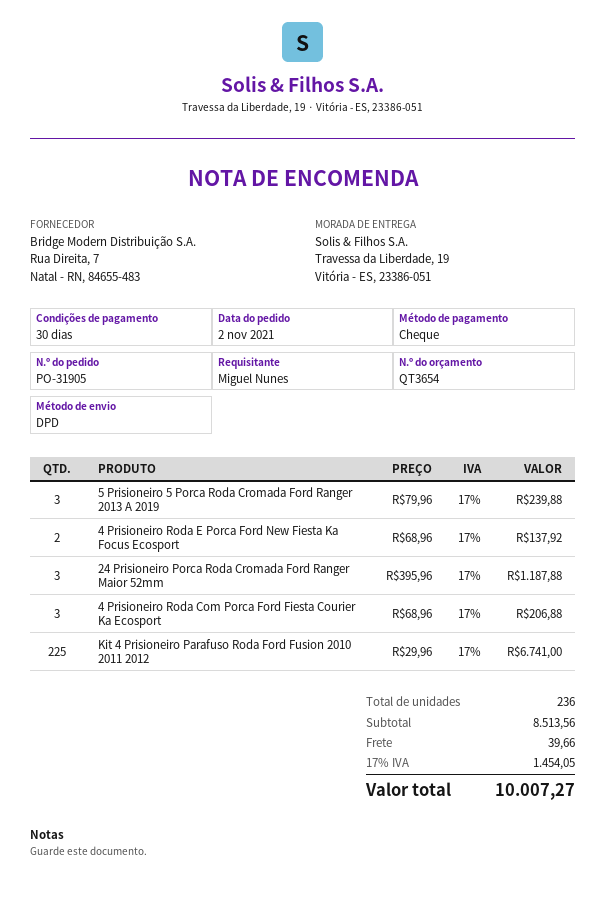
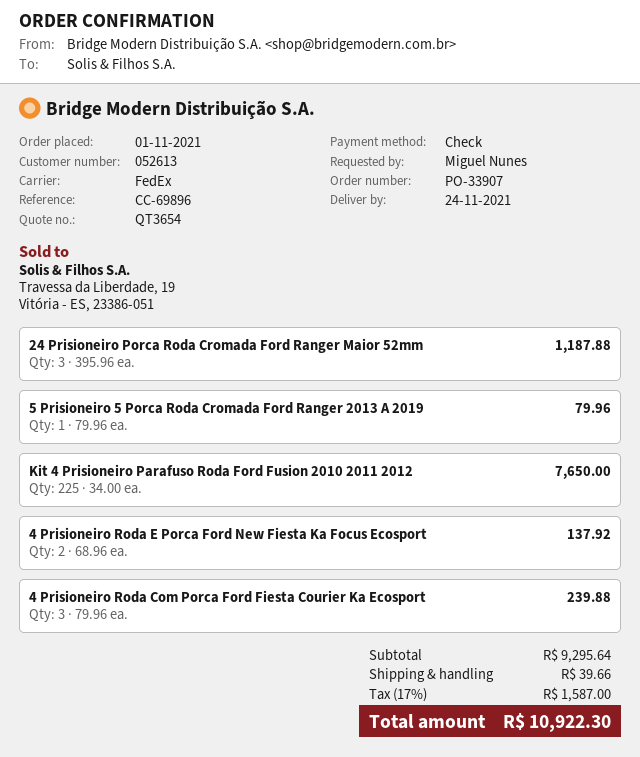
order number: PO-31905 -> PO-33907
order date: 2021-11-02 -> 2021-11-01
shipping method: DPD -> FedEx
5 Prisioneiro 5 Porca Roda Cromada Ford Ranger 2013 A 2019: 3 x 79.96 = 239.88 -> 1 x 79.96 = 79.96
4 Prisioneiro Roda Com Porca Ford Fiesta Courier Ka Ecosport: 3 x 68.96 = 206.88 -> 3 x 79.96 = 239.88
Kit 4 Prisioneiro Parafuso Roda Ford Fusion 2010 2011 2012: 225 x 29.96 = 6741.00 -> 225 x 34.00 = 7650.00
subtotal: 8513.56 -> 9295.64
tax: 17% = 1454.05 -> 17% = 1587.00
total: 10007.27 -> 10922.30

